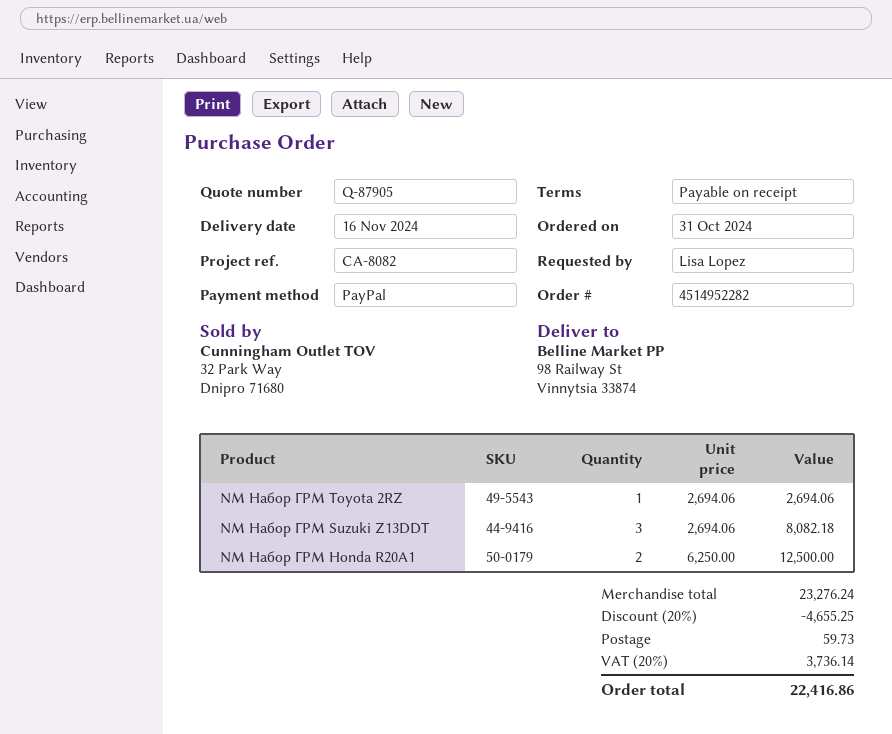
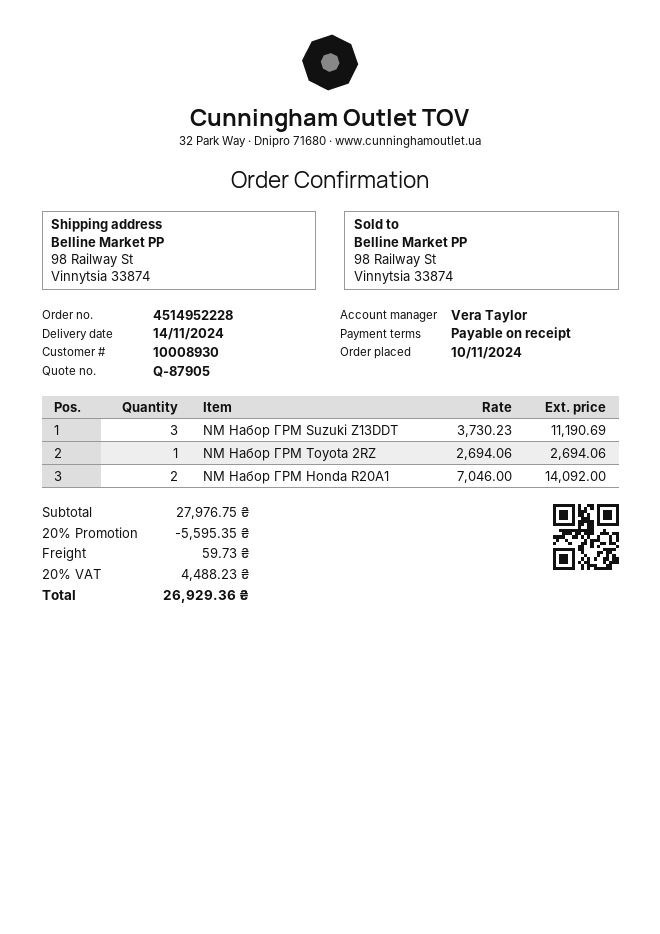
order number: 4514952282 -> 4514952228
order date: 2024-10-31 -> 2024-11-10
delivery date: 2024-11-16 -> 2024-11-14
NM Набор ГРМ Suzuki Z13DDT: 3 x 2694.06 = 8082.18 -> 3 x 3730.23 = 11190.69
NM Набор ГРМ Honda R20A1: 2 x 6250.00 = 12500.00 -> 2 x 7046.00 = 14092.00
subtotal: 23276.24 -> 27976.75
discount: 20% = 4655.25 -> 20% = 5595.35
tax: 20% = 3736.14 -> 20% = 4488.23
total: 22416.86 -> 26929.36

